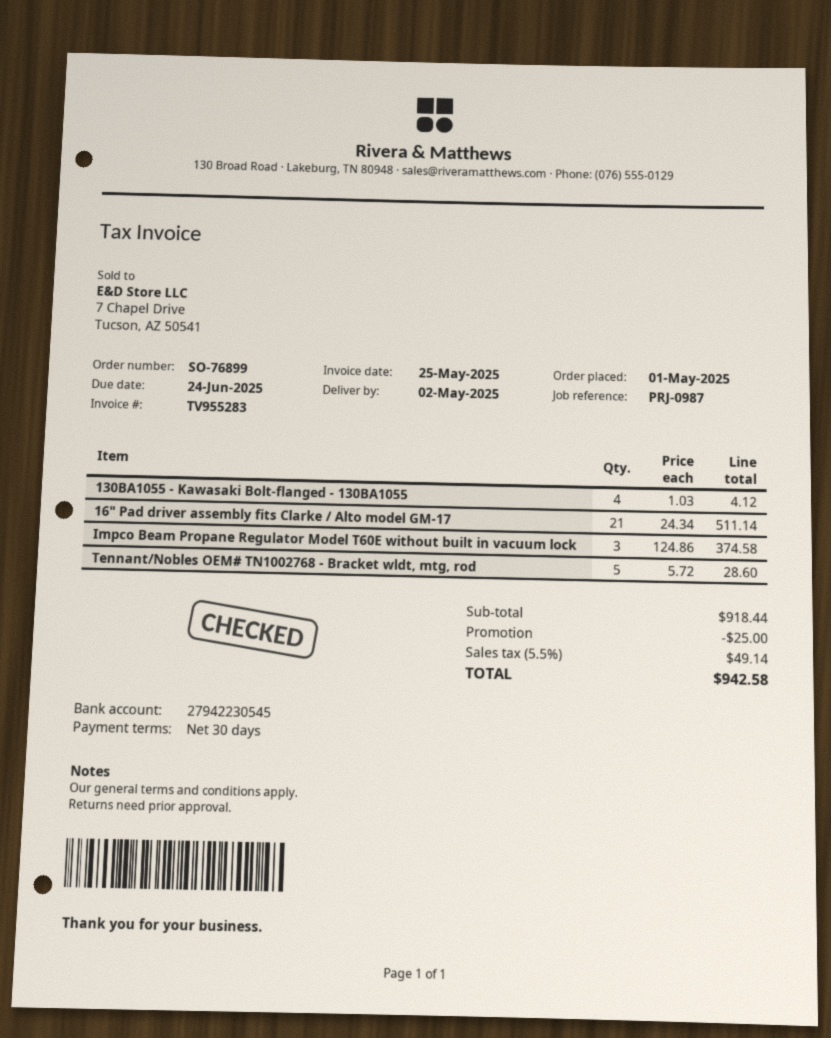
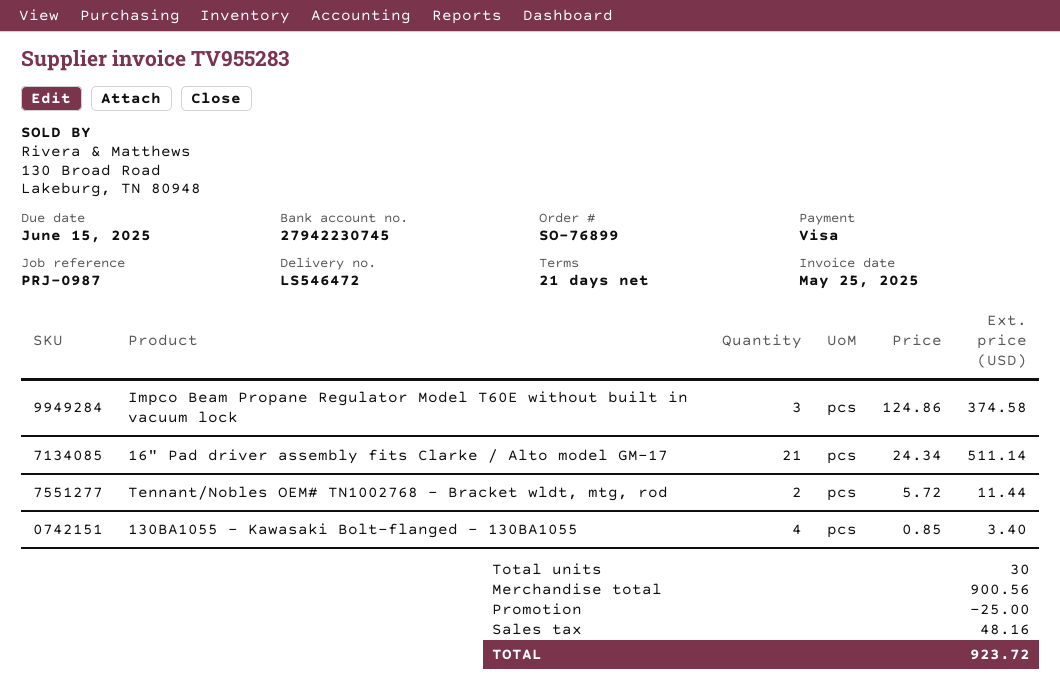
payment terms: 30 days -> 21 days
due date: 2025-06-24 -> 2025-06-15
bank account: 27942230545 -> 27942230745
130BA1055 - Kawasaki Bolt-flanged - 130BA1055: 4 x 1.03 = 4.12 -> 4 x 0.85 = 3.40
Tennant/Nobles OEM# TN1002768 - Bracket wldt, mtg, rod: 5 x 5.72 = 28.60 -> 2 x 5.72 = 11.44
subtotal: 918.44 -> 900.56
tax: 49.14 -> 48.16
total: 942.58 -> 923.72

